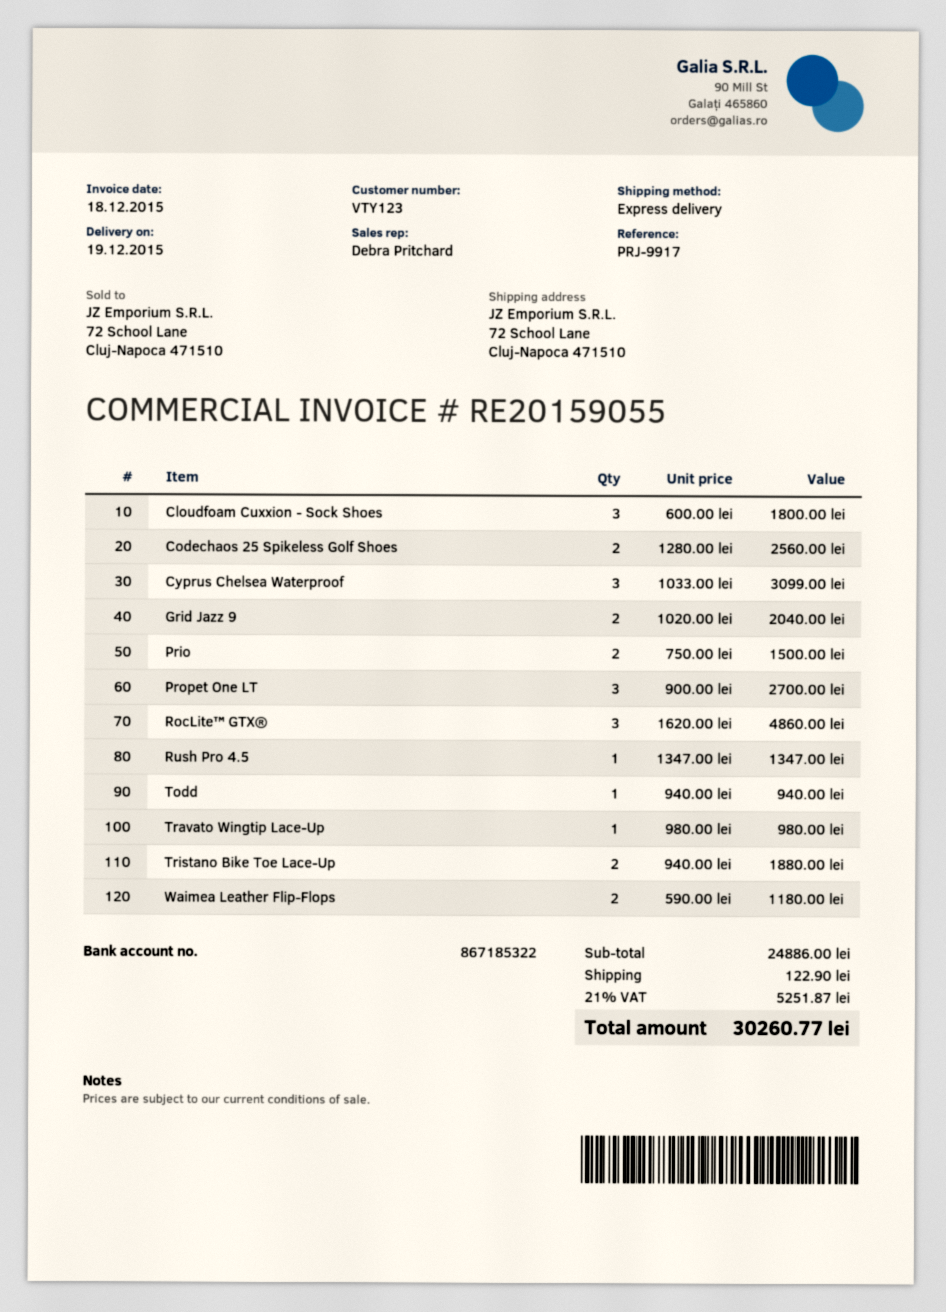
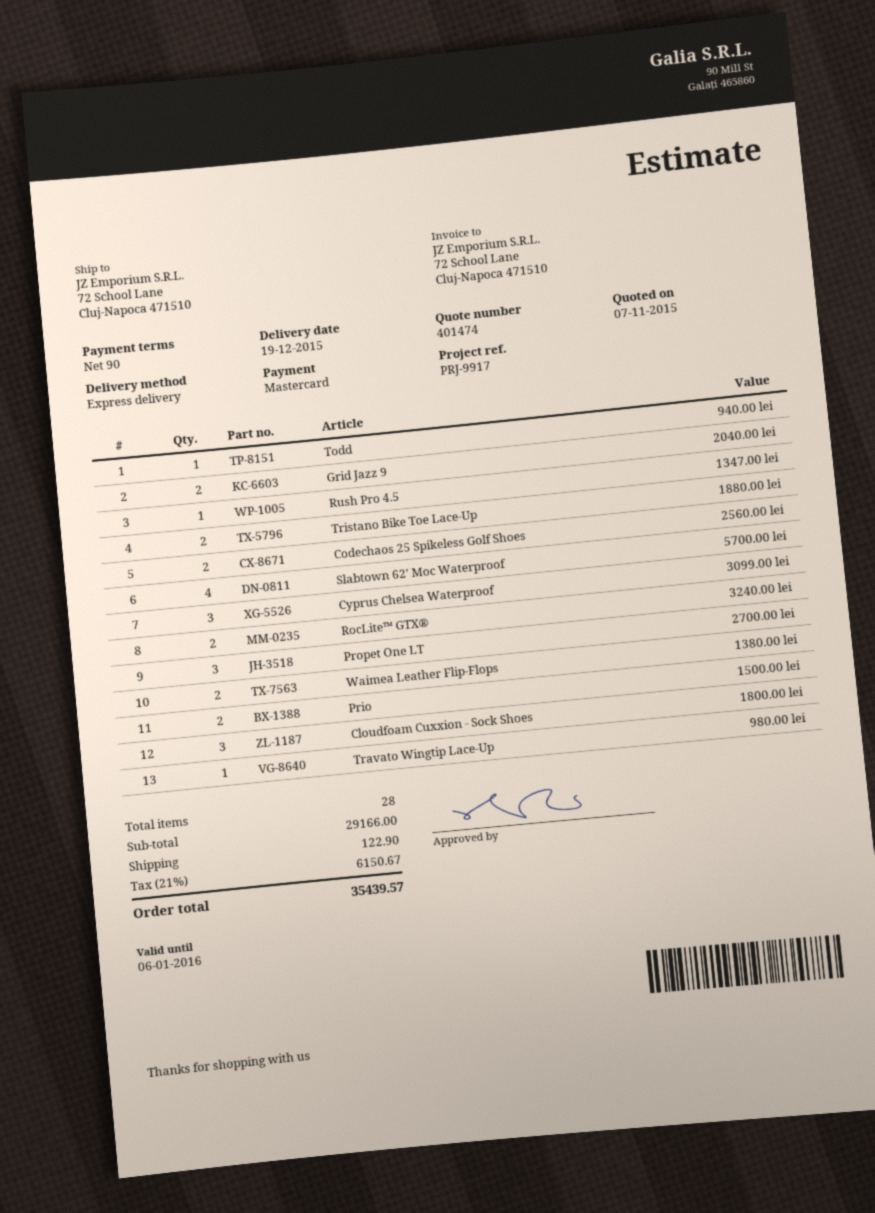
RocLite™ GTX®: 3 for 4860.00 -> 2 for 3240.00
Waimea Leather Flip-Flops: 2 for 1180.00 -> 2 for 1380.00
Slabtown 62' Moc Waterproof: none -> 4 for 5700.00
subtotal: 24886.00 -> 29166.00
tax: 21% = 5251.87 -> 21% = 6150.67
total: 30260.77 -> 35439.57

